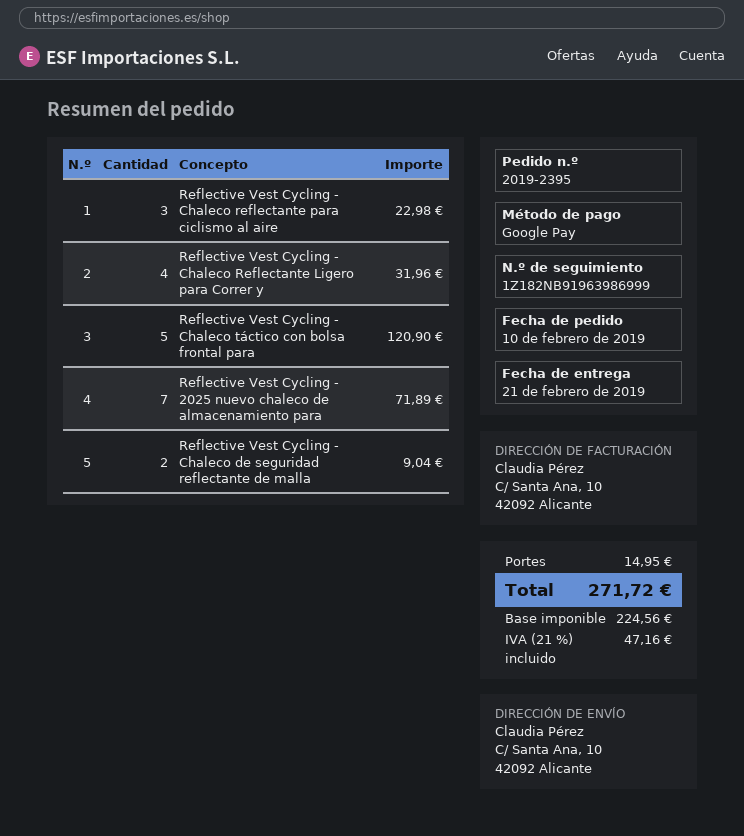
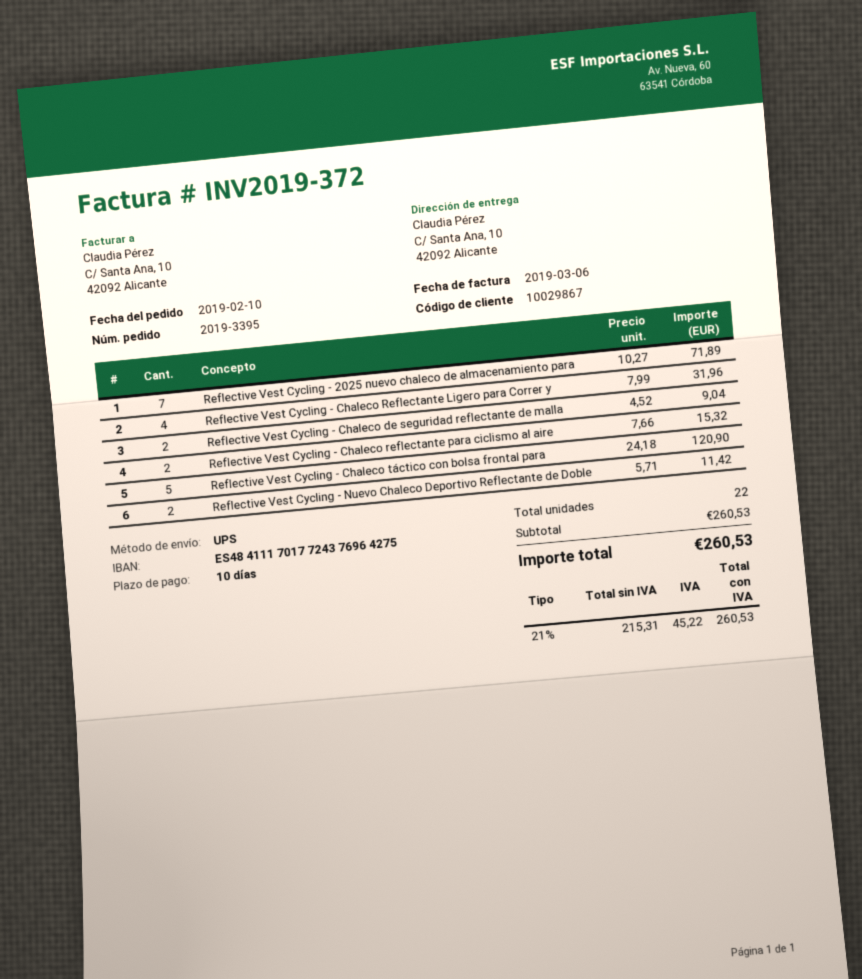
order number: 2019-2395 -> 2019-3395
Reflective Vest Cycling - Chaleco reflectante para ciclismo al aire: 3 for 22.98 -> 2 for 15.32
Reflective Vest Cycling - Nuevo Chaleco Deportivo Reflectante de Doble: none -> 2 for 11.42
shipping: 14.95 -> none
net: 224.56 -> 215.31
tax: 21% = 47.16 -> 21% = 45.22
total: 271.72 -> 260.53

